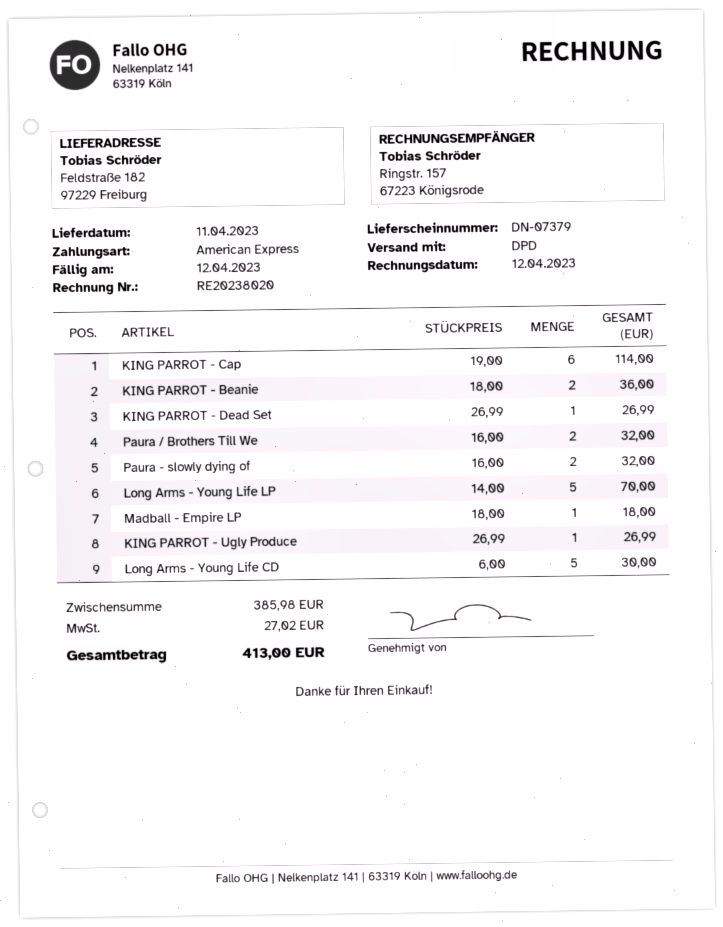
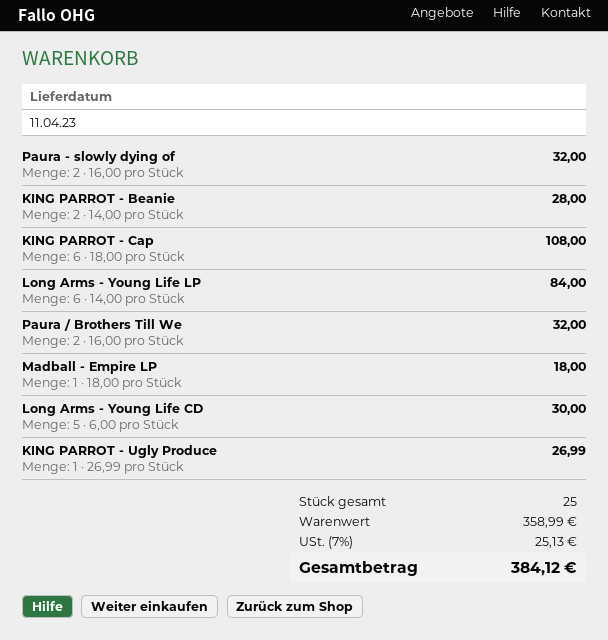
KING PARROT - Cap: 6 x 19.00 = 114.00 -> 6 x 18.00 = 108.00
KING PARROT - Beanie: 2 x 18.00 = 36.00 -> 2 x 14.00 = 28.00
KING PARROT - Dead Set: 1 x 26.99 = 26.99 -> none
Long Arms - Young Life LP: 5 x 14.00 = 70.00 -> 6 x 14.00 = 84.00
subtotal: 385.98 -> 358.99
tax: 27.02 -> 25.13
total: 413.00 -> 384.12

